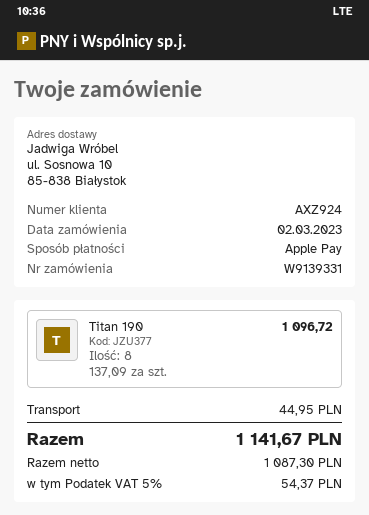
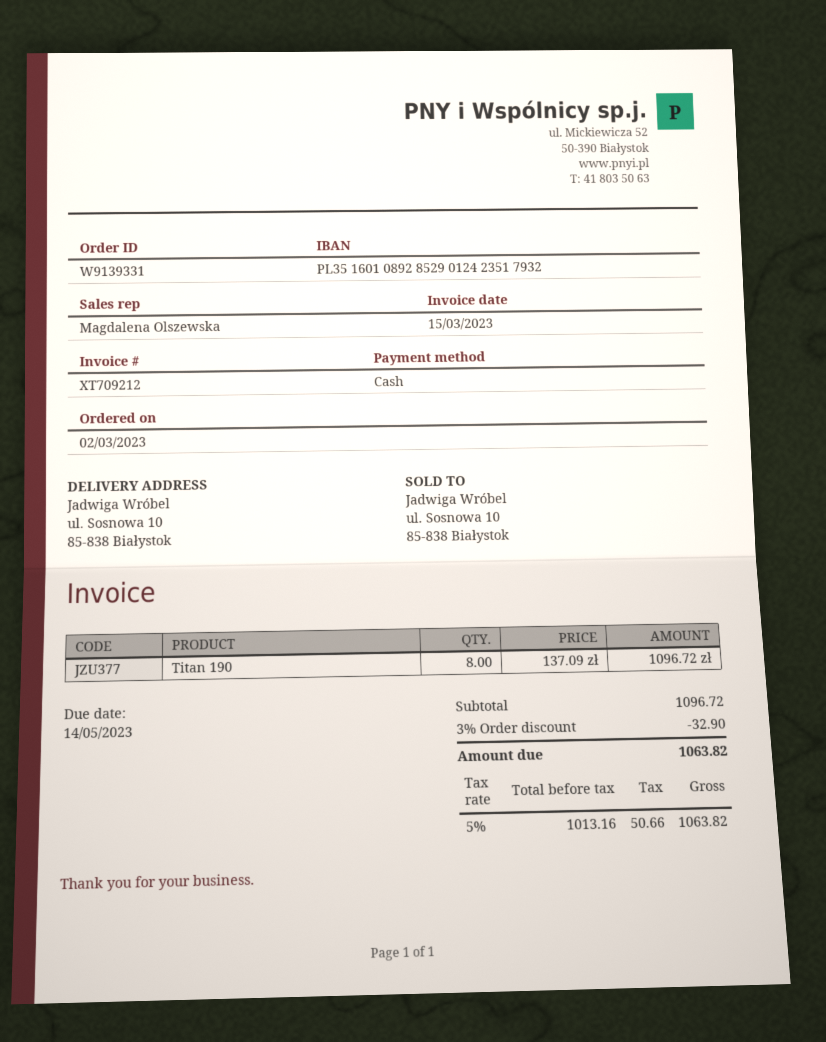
payment method: Apple Pay -> cash
discount: none -> 3% = 32.90
shipping: 44.95 -> none
net: 1087.30 -> 1013.16
tax: 5% = 54.37 -> 5% = 50.66
total: 1141.67 -> 1063.82

